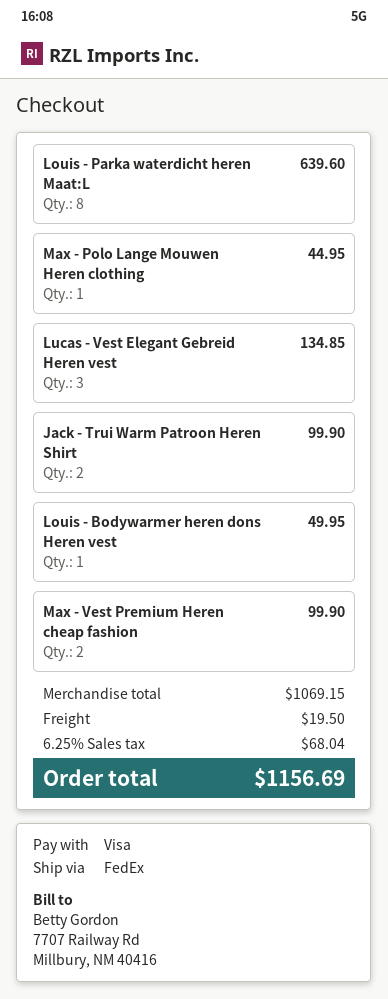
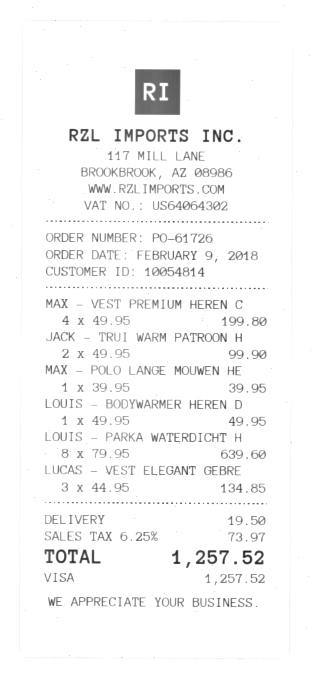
Max - Polo Lange Mouwen Heren clothing: 1 for 44.95 -> 1 for 39.95
Max - Vest Premium Heren cheap fashion: 2 for 99.90 -> 4 for 199.80
tax: 6.25% = 68.04 -> 6.25% = 73.97
total: 1156.69 -> 1257.52

